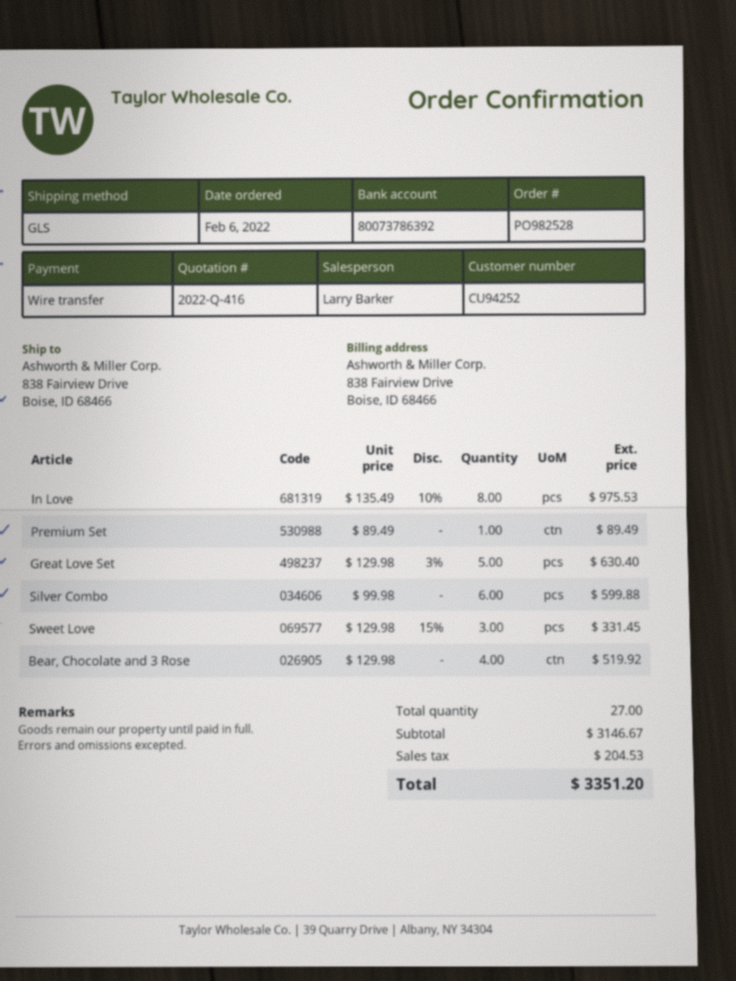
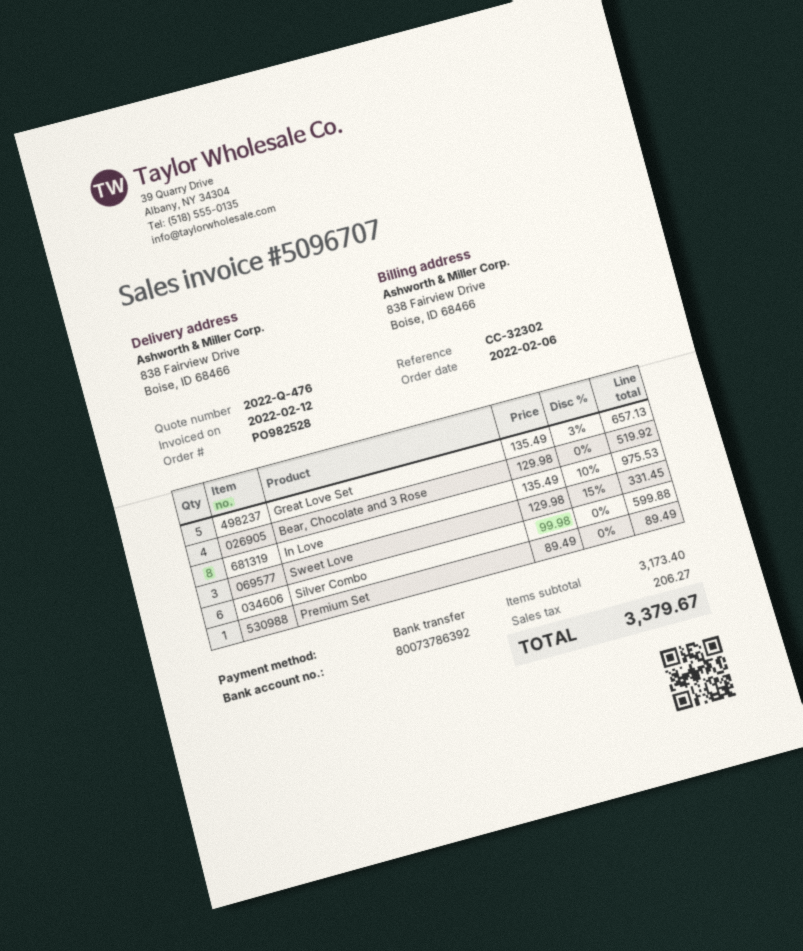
quote number: 2022-Q-416 -> 2022-Q-476
Great Love Set: 5 x 129.98 - 3% = 630.40 -> 5 x 135.49 - 3% = 657.13
subtotal: 3146.67 -> 3173.40
tax: 204.53 -> 206.27
total: 3351.20 -> 3379.67

